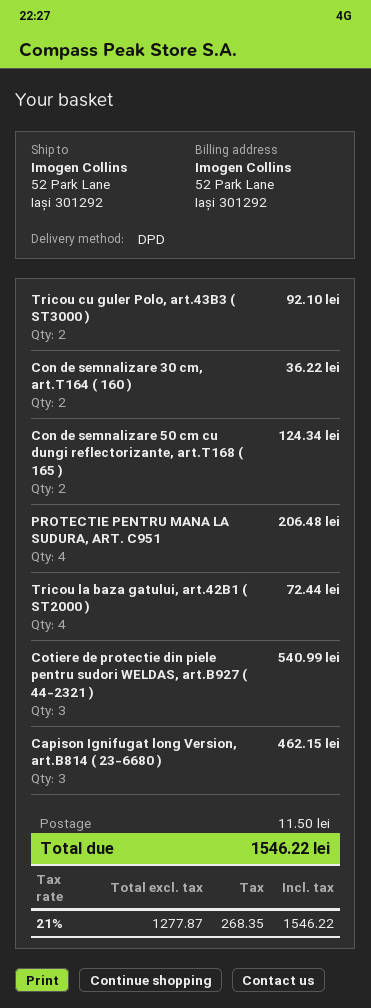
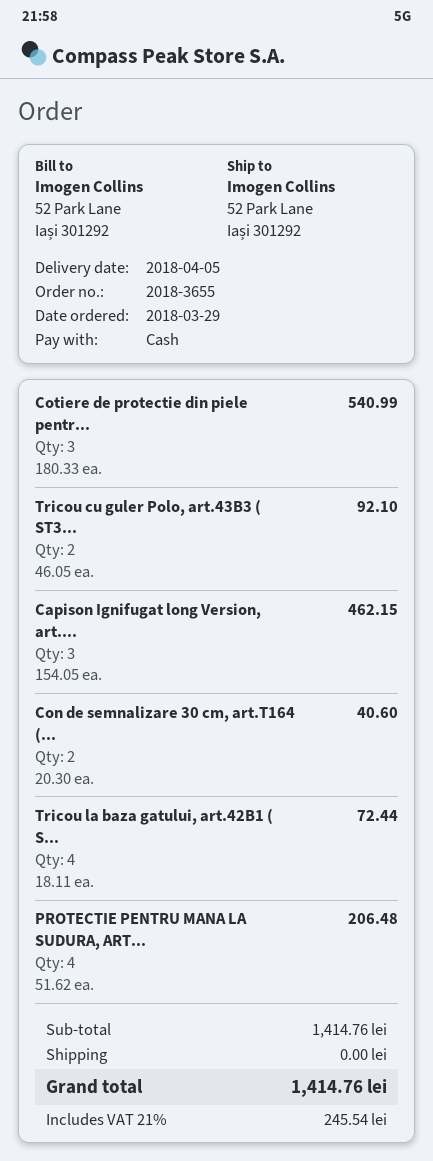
Con de semnalizare 30 cm, art.T164 ( 160 ): 2 for 36.22 -> 2 for 40.60
Con de semnalizare 50 cm cu dungi reflectorizante, art.T168 ( 165 ): 2 for 124.34 -> none
shipping: 11.50 -> 0.00
tax: 21% = 268.35 -> 21% = 245.54
total: 1546.22 -> 1414.76

